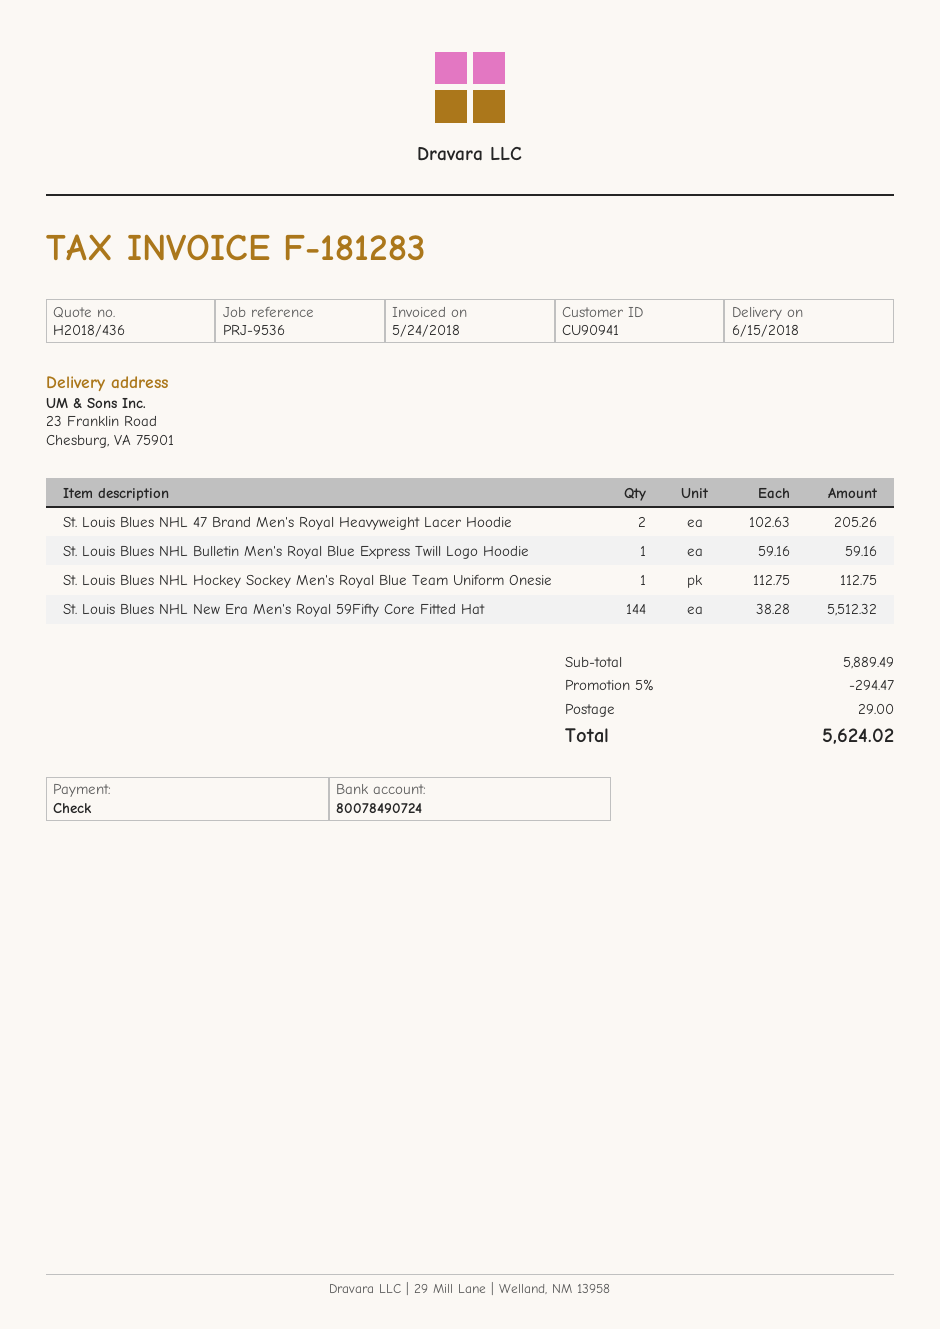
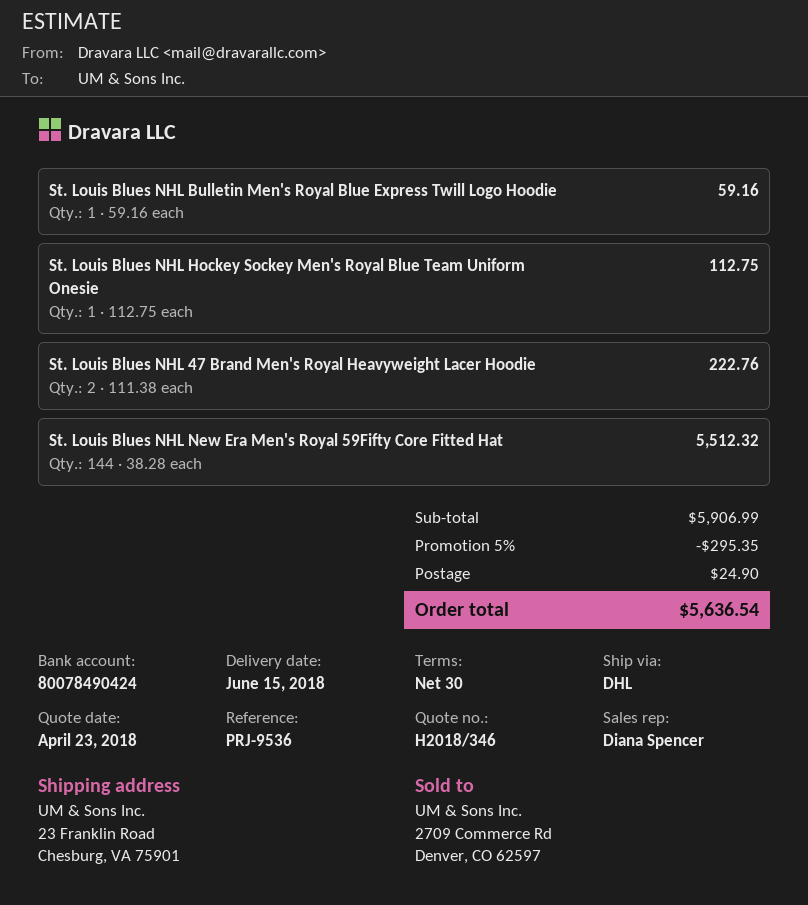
quote number: H2018/436 -> H2018/346
bank account: 80078490724 -> 80078490424
St. Louis Blues NHL 47 Brand Men's Royal Heavyweight Lacer Hoodie: 2 x 102.63 = 205.26 -> 2 x 111.38 = 222.76
subtotal: 5889.49 -> 5906.99
discount: 5% = 294.47 -> 5% = 295.35
shipping: 29.00 -> 24.90
total: 5624.02 -> 5636.54

